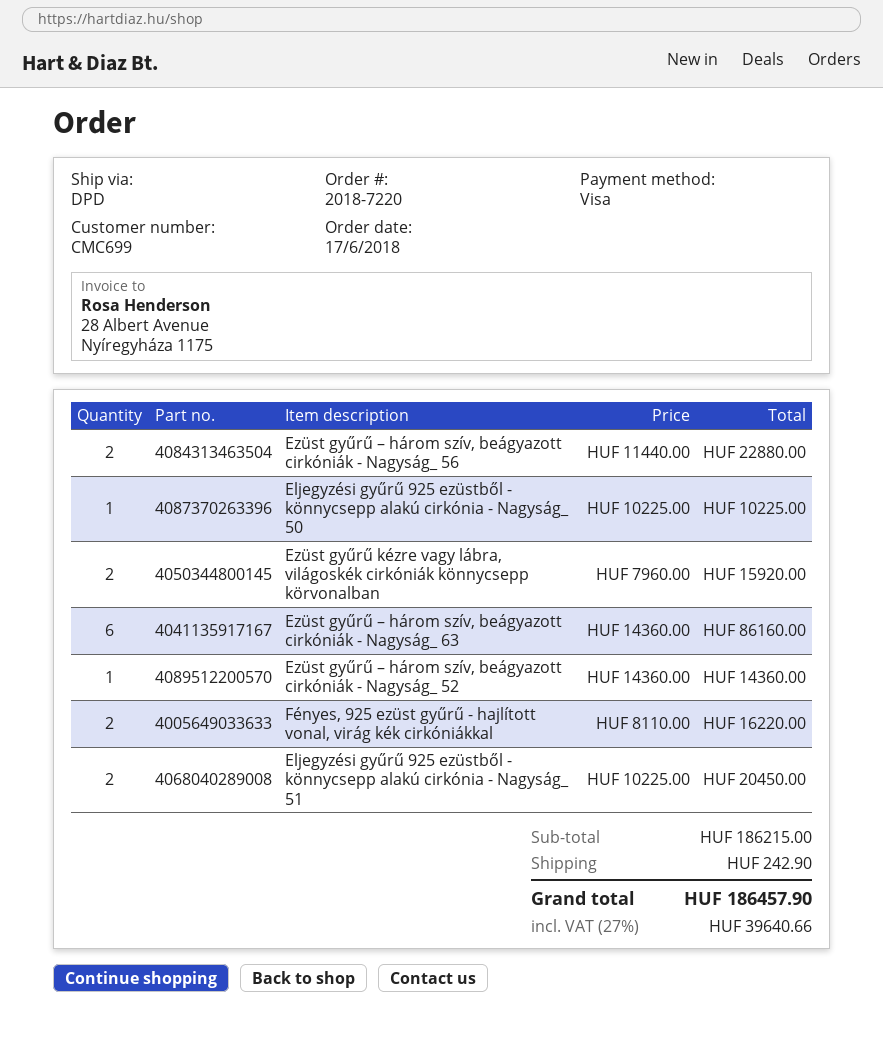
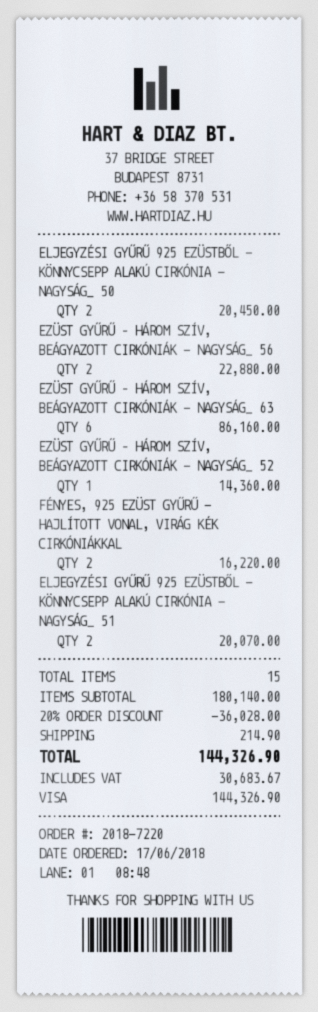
Eljegyzési gyűrű 925 ezüstből - könnycsepp alakú cirkónia - Nagyság_ 50: 1 for 10225.00 -> 2 for 20450.00
Ezüst gyűrű kézre vagy lábra, világoskék cirkóniák könnycsepp körvonalban: 2 for 15920.00 -> none
Eljegyzési gyűrű 925 ezüstből - könnycsepp alakú cirkónia - Nagyság_ 51: 2 for 20450.00 -> 2 for 20070.00
subtotal: 186215.00 -> 180140.00
discount: none -> 20% = 36028.00
shipping: 242.90 -> 214.90
tax: 39640.66 -> 30683.67
total: 186457.90 -> 144326.90

